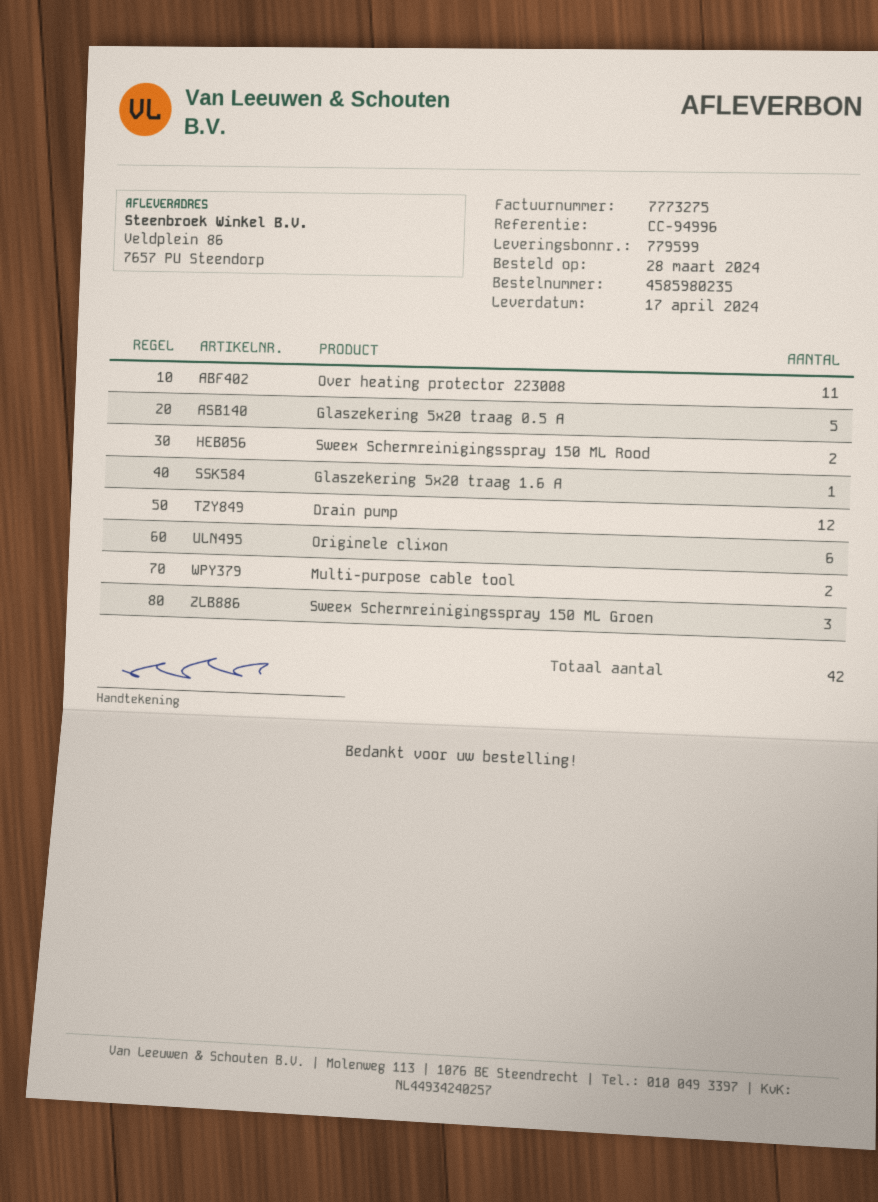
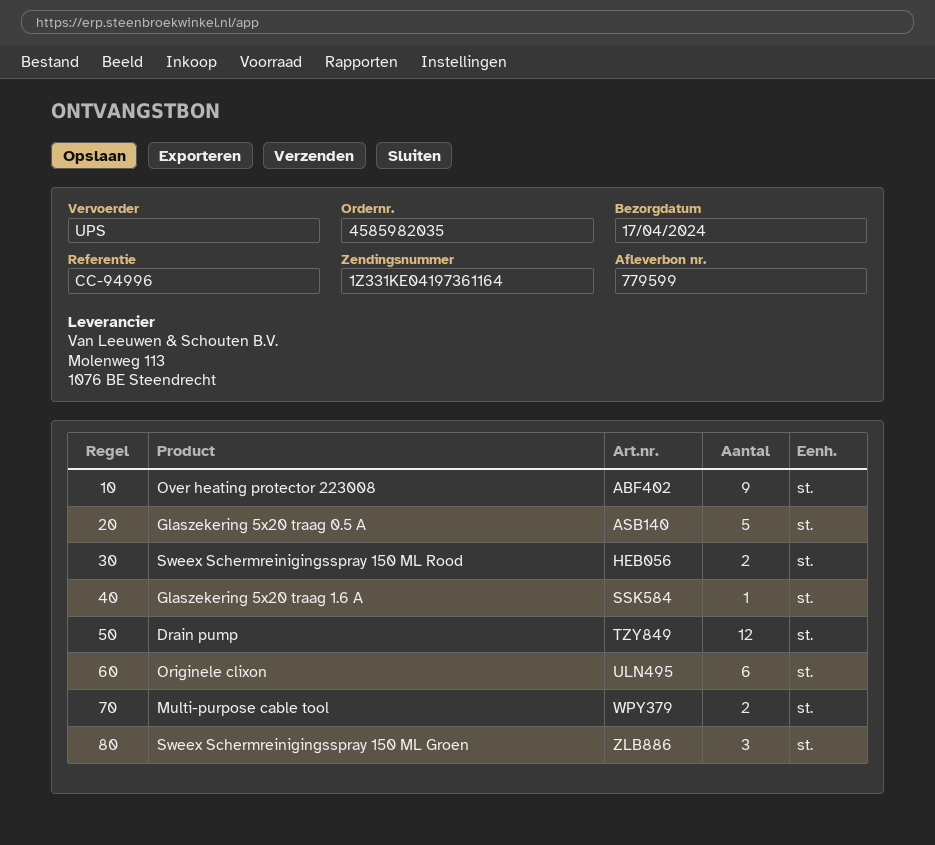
order number: 4585980235 -> 4585982035
Over heating protector 223008: 11 -> 9

